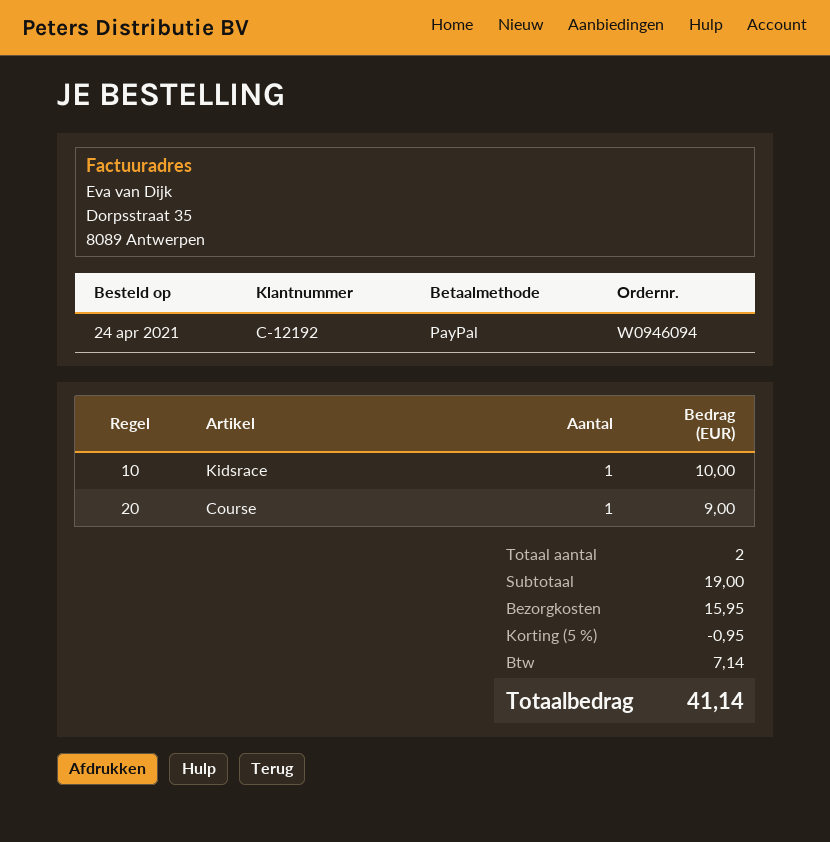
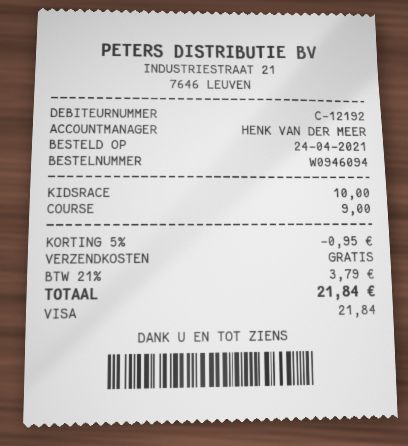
payment method: PayPal -> Visa
shipping: 15.95 -> 0.00
tax: 7.14 -> 3.79
total: 41.14 -> 21.84

